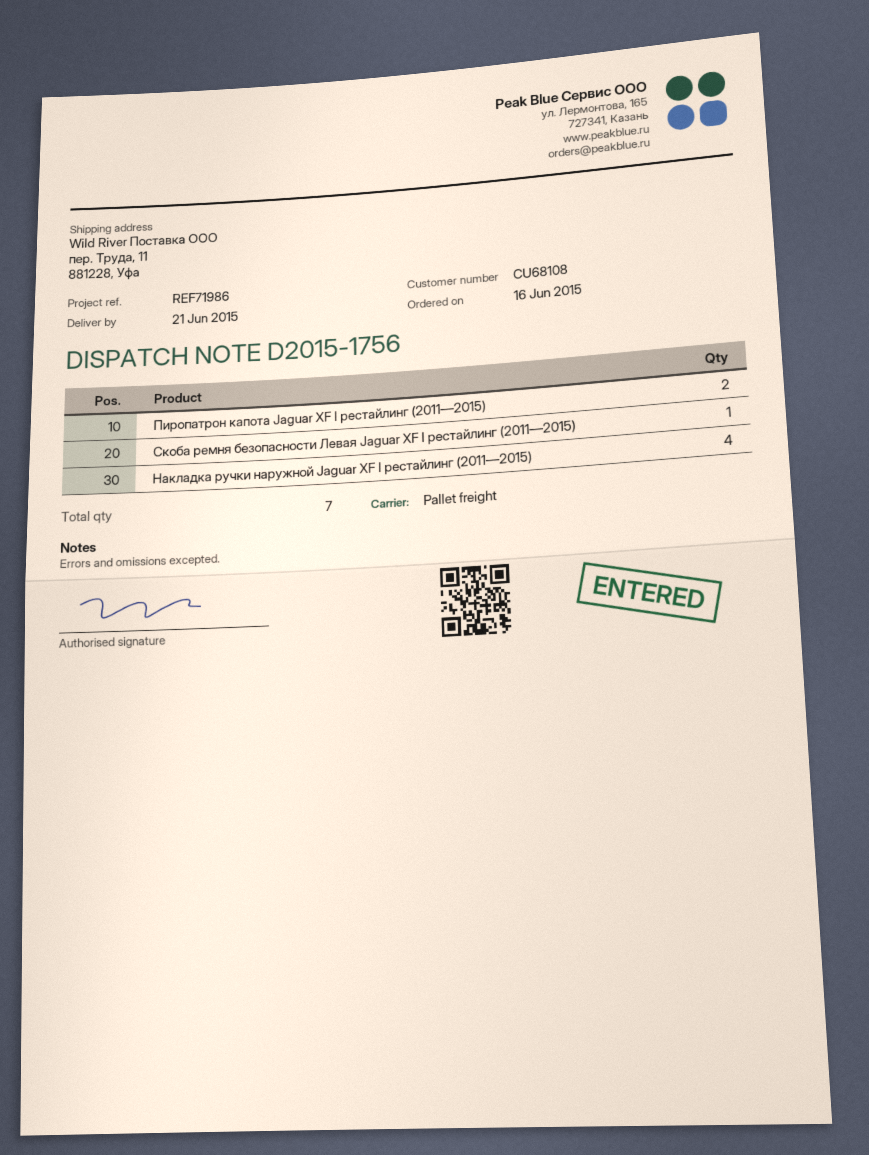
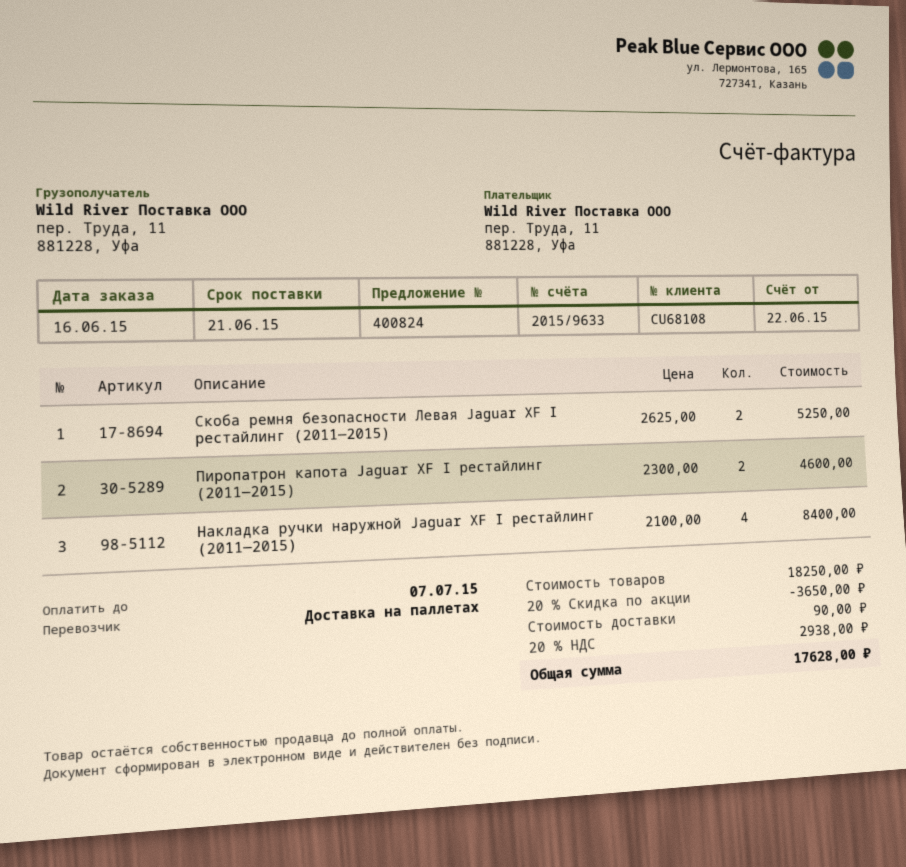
Скоба ремня безопасности Левая Jaguar XF I рестайлинг (2011—2015): 1 -> 2

